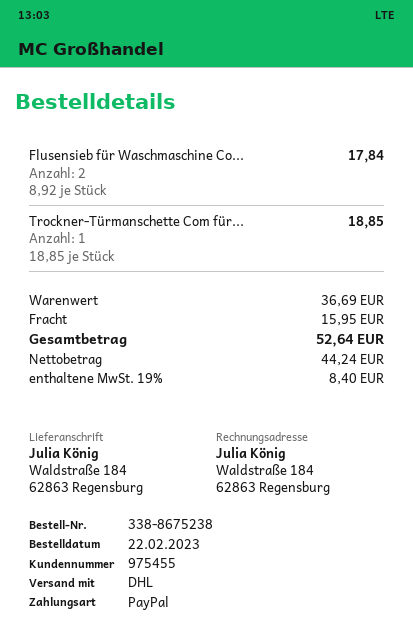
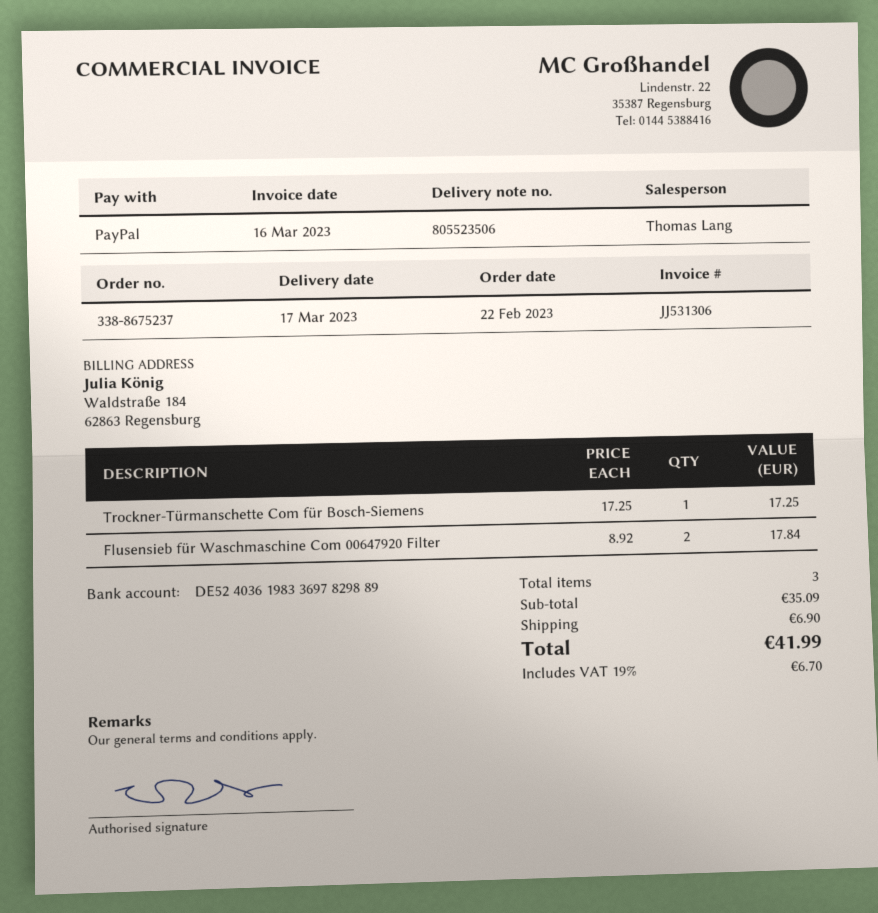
order number: 338-8675238 -> 338-8675237
Trockner-Türmanschette Com für...: 1 x 18.85 = 18.85 -> 1 x 17.25 = 17.25
subtotal: 36.69 -> 35.09
shipping: 15.95 -> 6.90
tax: 19% = 8.40 -> 19% = 6.70
total: 52.64 -> 41.99

